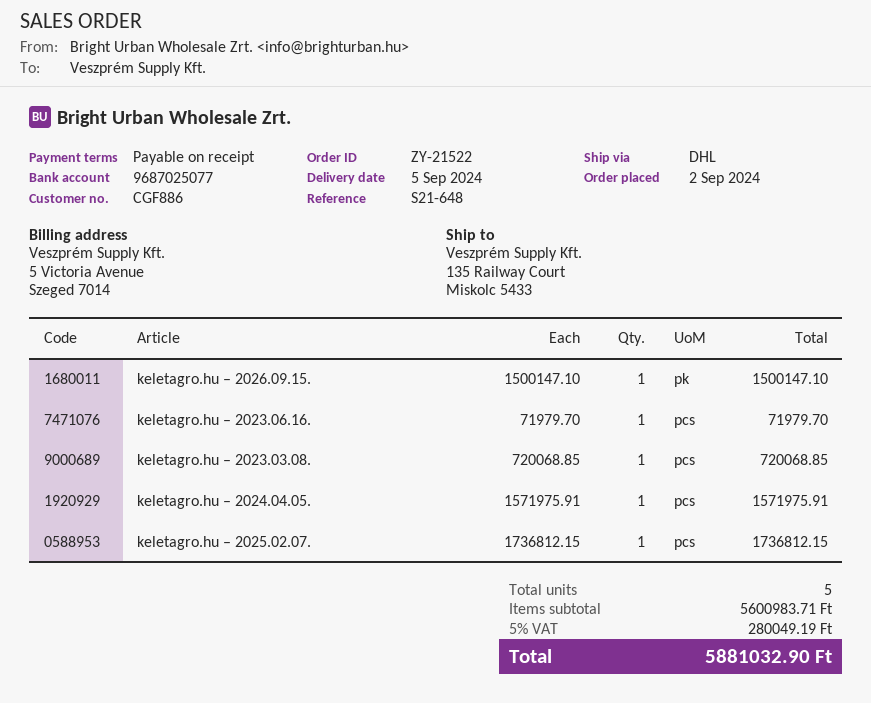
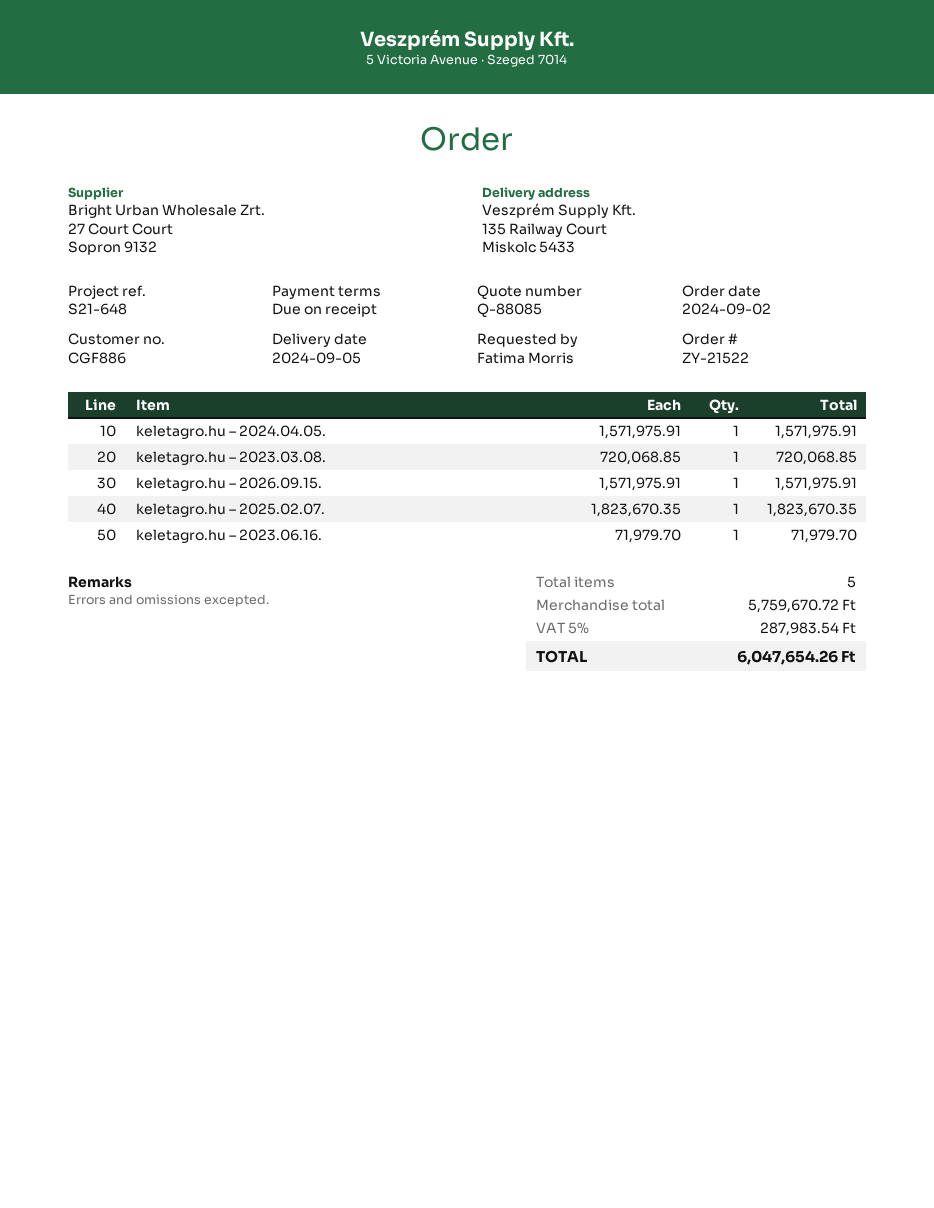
keletagro.hu – 2026.09.15.: 1 x 1500147.10 = 1500147.10 -> 1 x 1571975.91 = 1571975.91
keletagro.hu – 2025.02.07.: 1 x 1736812.15 = 1736812.15 -> 1 x 1823670.35 = 1823670.35
subtotal: 5600983.71 -> 5759670.72
tax: 5% = 280049.19 -> 5% = 287983.54
total: 5881032.90 -> 6047654.26

